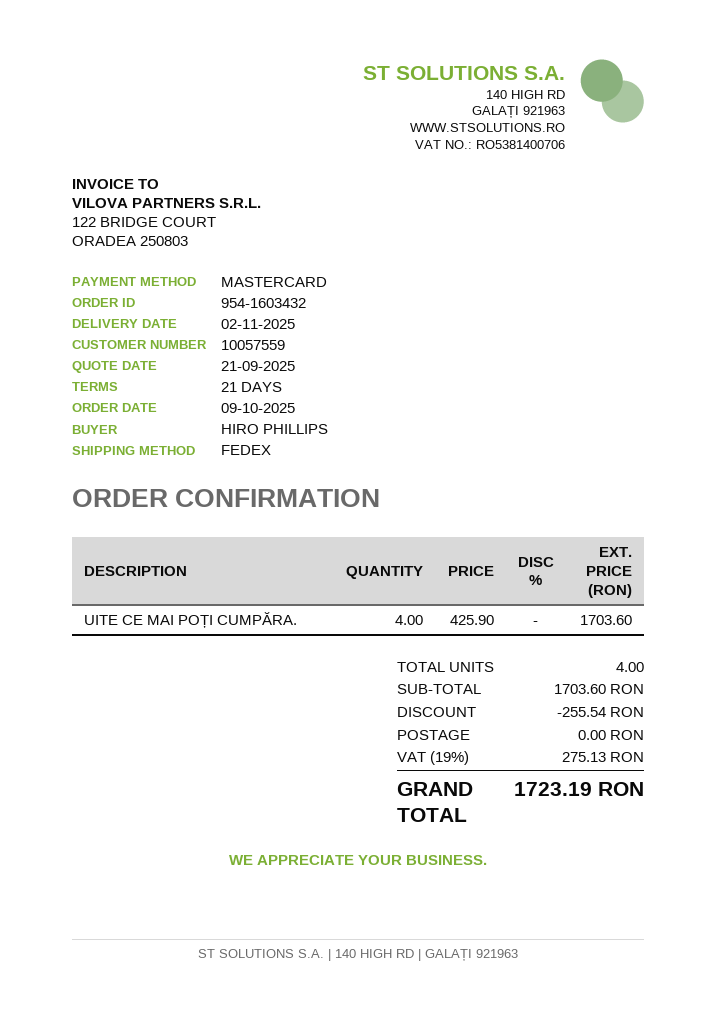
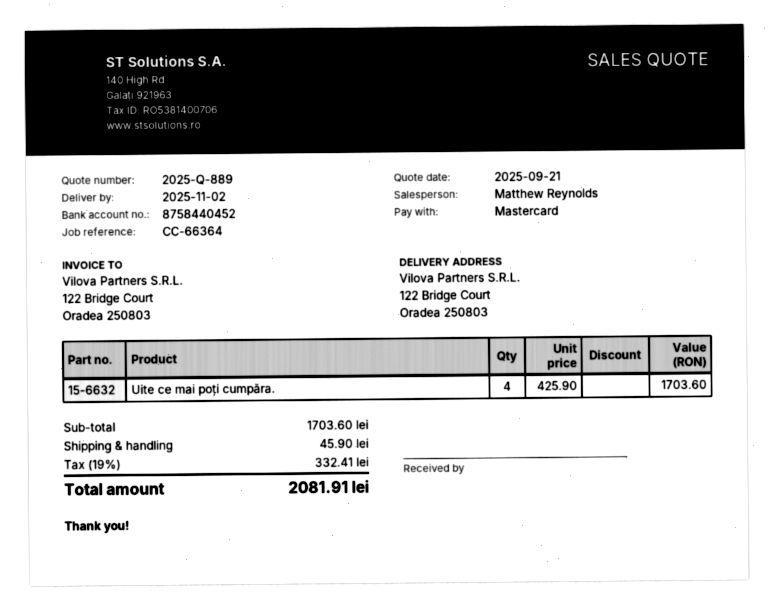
discount: 255.54 -> none
shipping: 0.00 -> 45.90
tax: 19% = 275.13 -> 19% = 332.41
total: 1723.19 -> 2081.91

